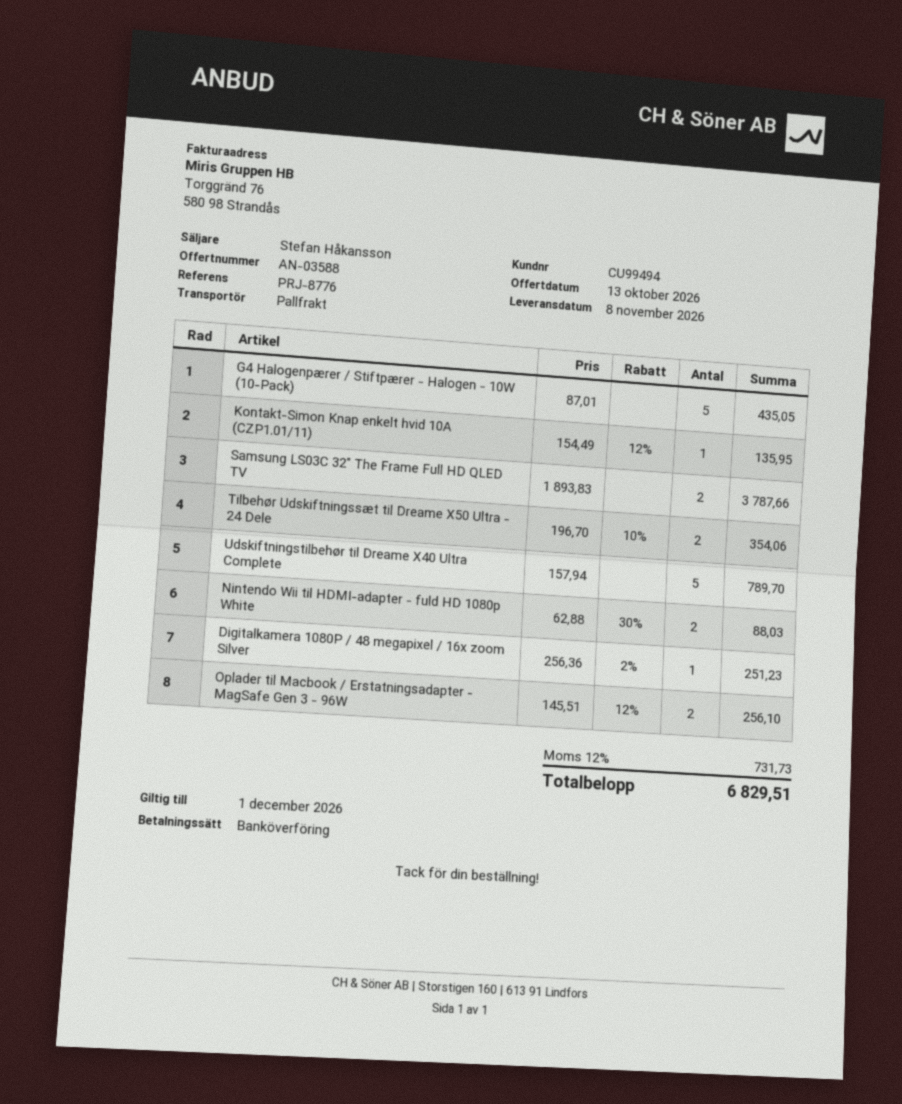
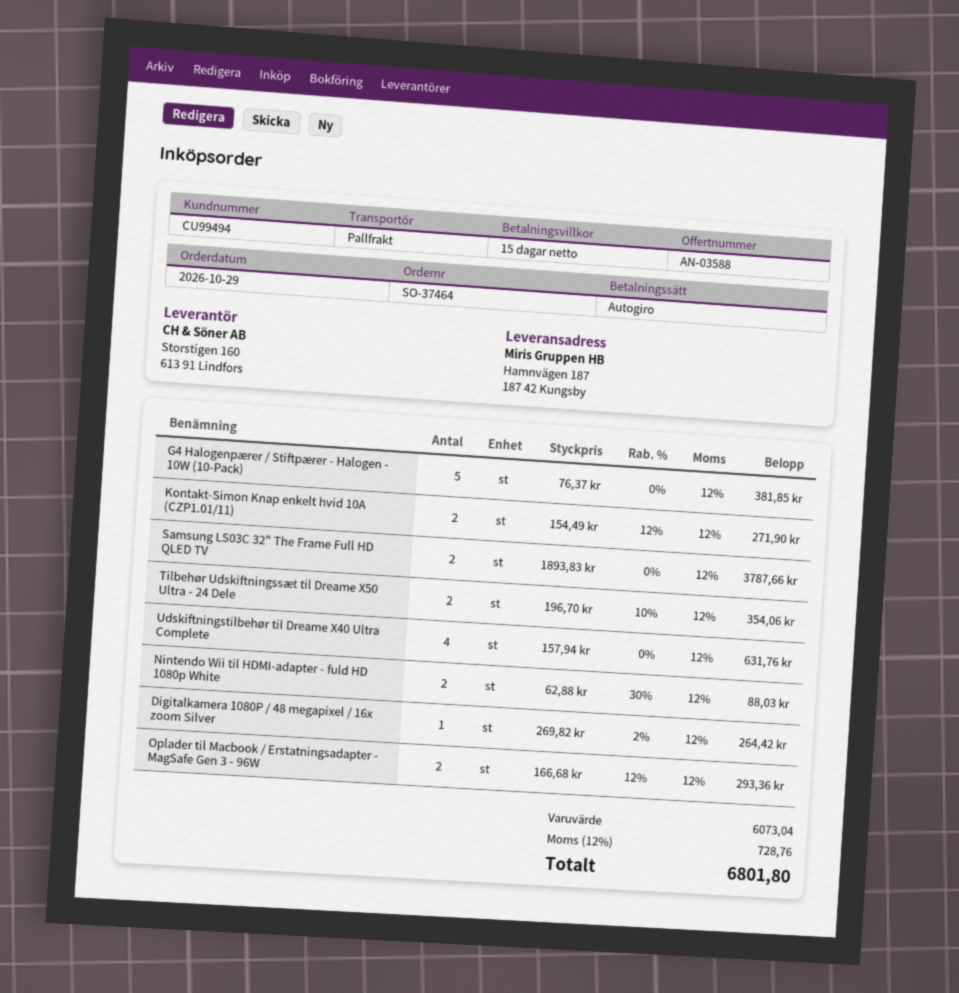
payment method: bank transfer -> direct debit
G4 Halogenpærer / Stiftpærer - Halogen - 10W (10-Pack): 5 x 87.01 = 435.05 -> 5 x 76.37 = 381.85
Kontakt-Simon Knap enkelt hvid 10A (CZP1.01/11): 1 x 154.49 - 12% = 135.95 -> 2 x 154.49 - 12% = 271.90
Udskiftningstilbehør til Dreame X40 Ultra Complete: 5 x 157.94 = 789.70 -> 4 x 157.94 = 631.76
Digitalkamera 1080P / 48 megapixel / 16x zoom Silver: 1 x 256.36 - 2% = 251.23 -> 1 x 269.82 - 2% = 264.42
Oplader til Macbook / Erstatningsadapter - MagSafe Gen 3 - 96W: 2 x 145.51 - 12% = 256.10 -> 2 x 166.68 - 12% = 293.36
tax: 12% = 731.73 -> 12% = 728.76
total: 6829.51 -> 6801.80

